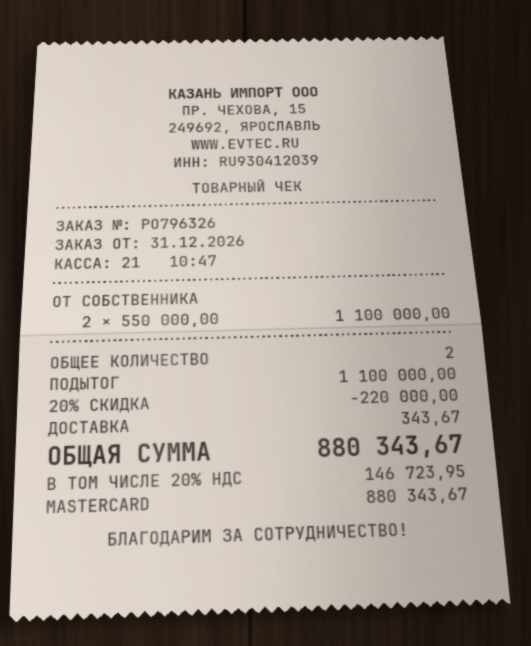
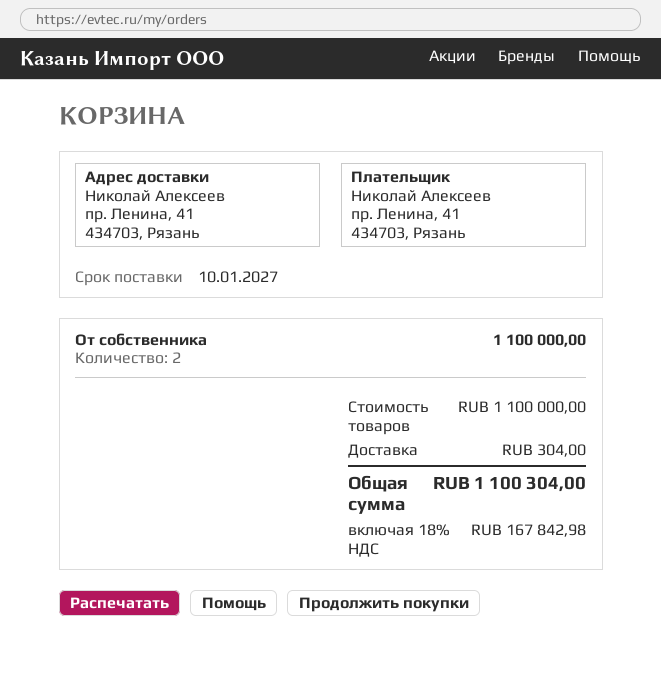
discount: 20% = 220000.00 -> none
shipping: 343.67 -> 304.00
tax: 20% = 146723.95 -> 18% = 167842.98
total: 880343.67 -> 1100304.00

